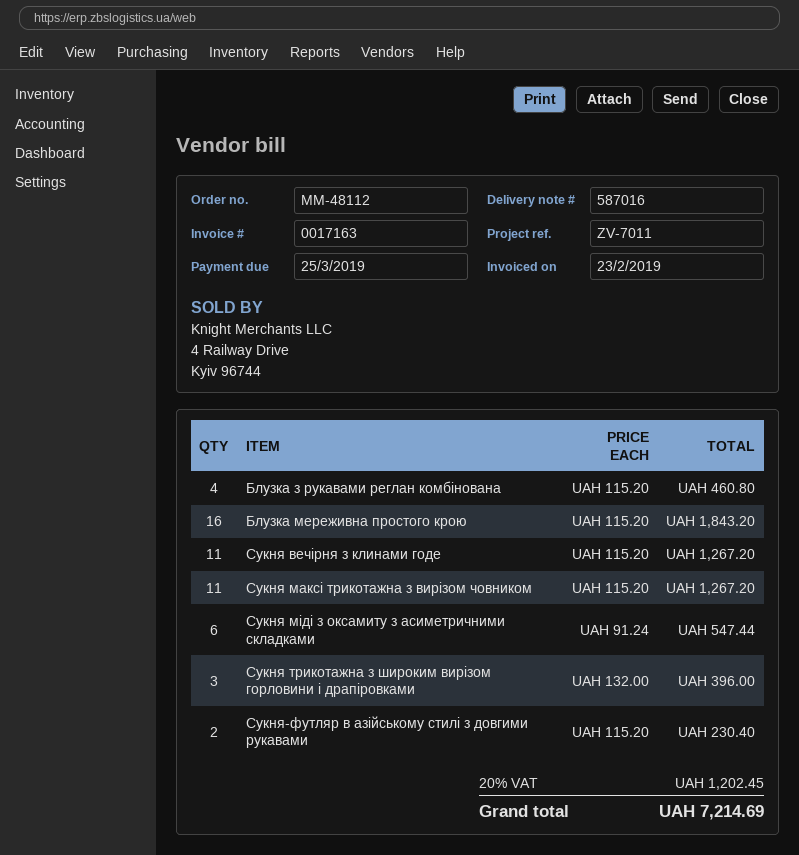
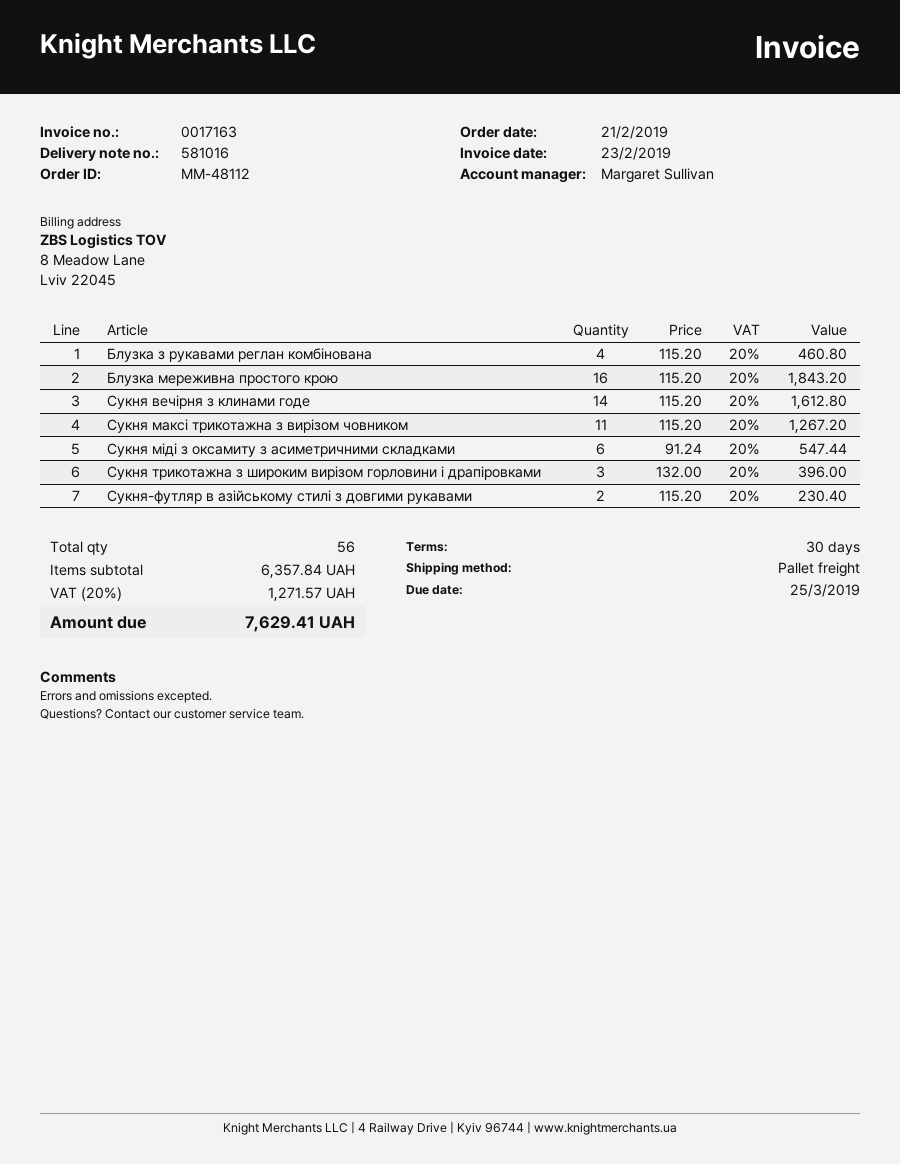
delivery note number: 587016 -> 581016
Сукня вечірня з клинами годе: 11 x 115.20 = 1267.20 -> 14 x 115.20 = 1612.80
tax: 20% = 1202.45 -> 20% = 1271.57
total: 7214.69 -> 7629.41

